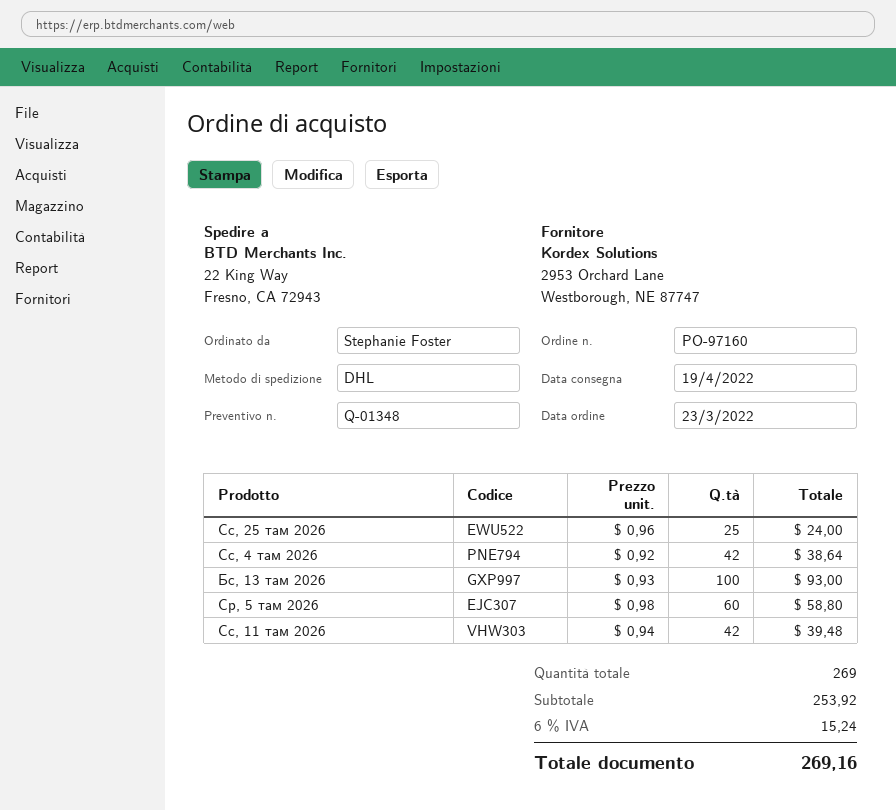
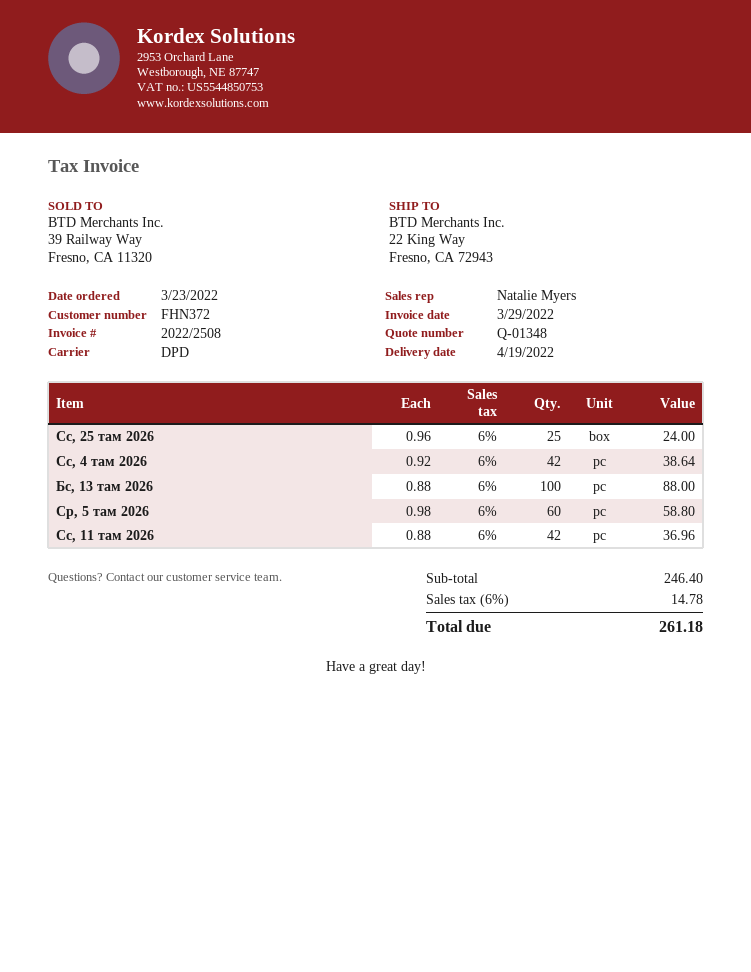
shipping method: DHL -> DPD
Бс, 13 там 2026: 100 x 0.93 = 93.00 -> 100 x 0.88 = 88.00
Сс, 11 там 2026: 42 x 0.94 = 39.48 -> 42 x 0.88 = 36.96
subtotal: 253.92 -> 246.40
tax: 6% = 15.24 -> 6% = 14.78
total: 269.16 -> 261.18

